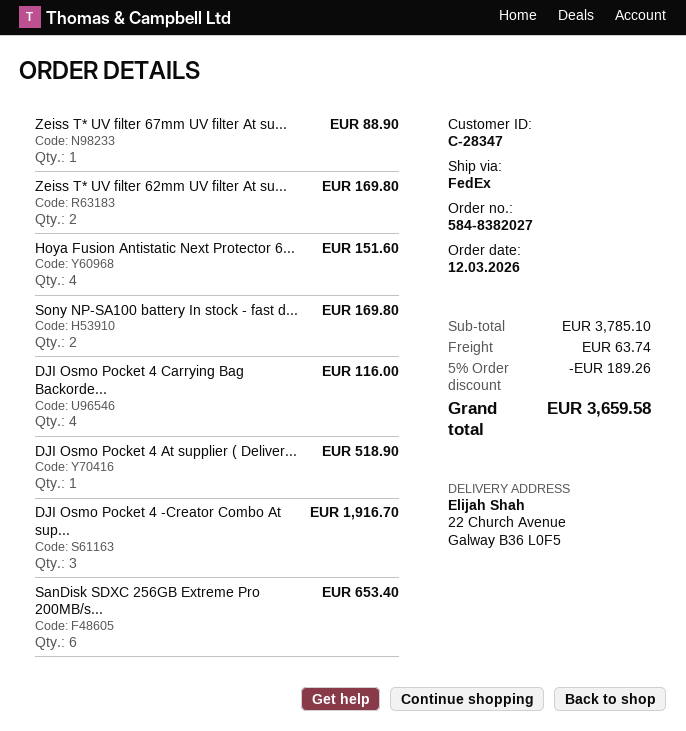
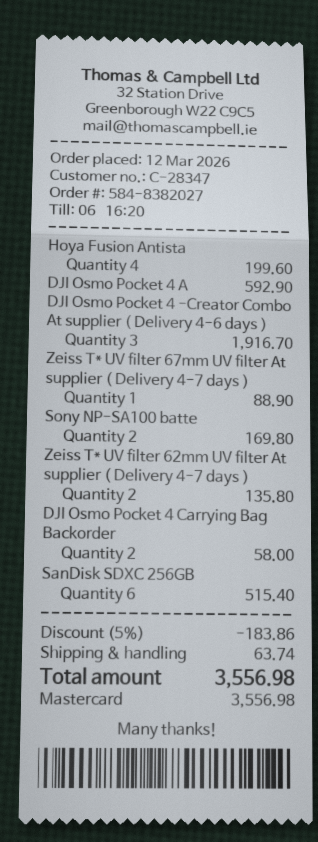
Zeiss T* UV filter 62mm UV filter At su...: 2 for 169.80 -> 2 for 135.80
Hoya Fusion Antistatic Next Protector 6...: 4 for 151.60 -> 4 for 199.60
DJI Osmo Pocket 4 Carrying Bag Backorde...: 4 for 116.00 -> 2 for 58.00
DJI Osmo Pocket 4 At supplier ( Deliver...: 1 for 518.90 -> 1 for 592.90
SanDisk SDXC 256GB Extreme Pro 200MB/s...: 6 for 653.40 -> 6 for 515.40
discount: 5% = 189.26 -> 5% = 183.86
total: 3659.58 -> 3556.98

